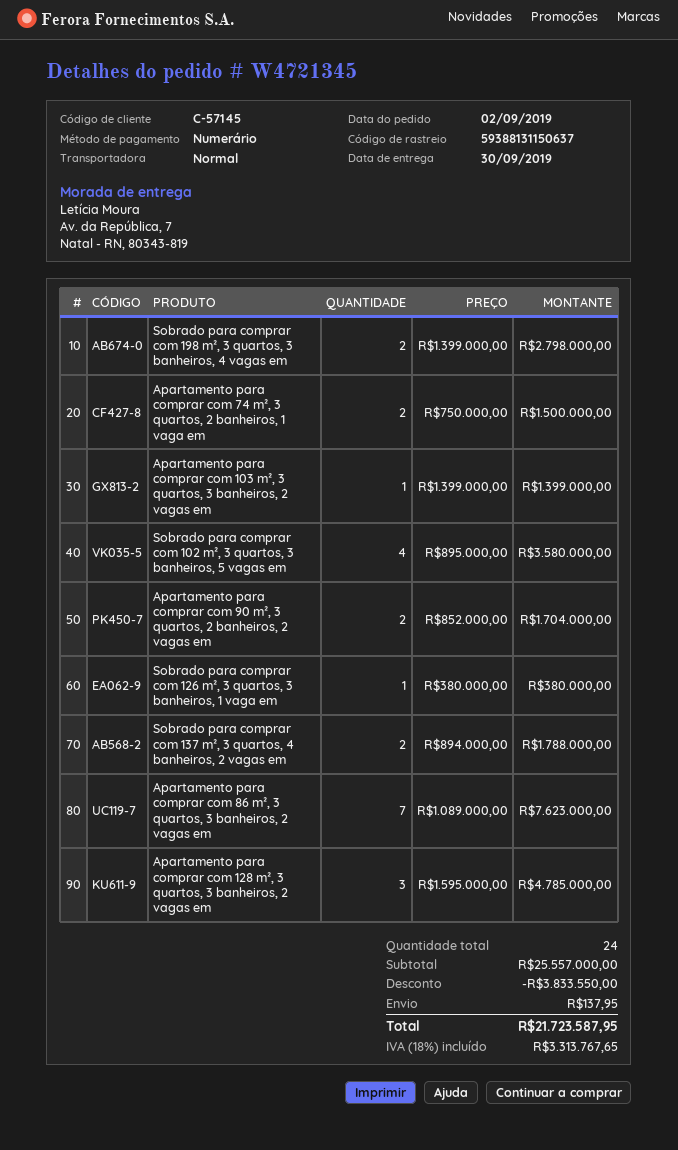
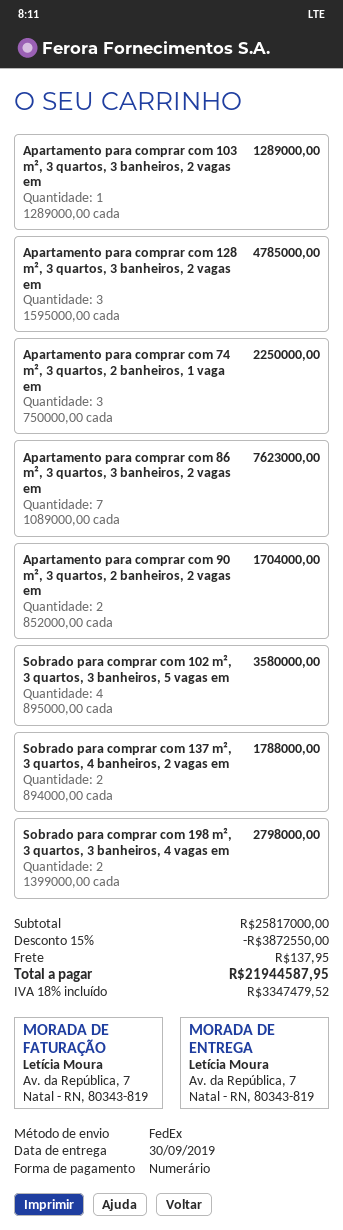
shipping method: standard -> FedEx
Apartamento para comprar com 74 m², 3 quartos, 2 banheiros, 1 vaga em: 2 x 750000.00 = 1500000.00 -> 3 x 750000.00 = 2250000.00
Apartamento para comprar com 103 m², 3 quartos, 3 banheiros, 2 vagas em: 1 x 1399000.00 = 1399000.00 -> 1 x 1289000.00 = 1289000.00
Sobrado para comprar com 126 m², 3 quartos, 3 banheiros, 1 vaga em: 1 x 380000.00 = 380000.00 -> none
subtotal: 25557000.00 -> 25817000.00
discount: 3833550.00 -> 3872550.00
tax: 18% = 3313767.65 -> 18% = 3347479.52
total: 21723587.95 -> 21944587.95

